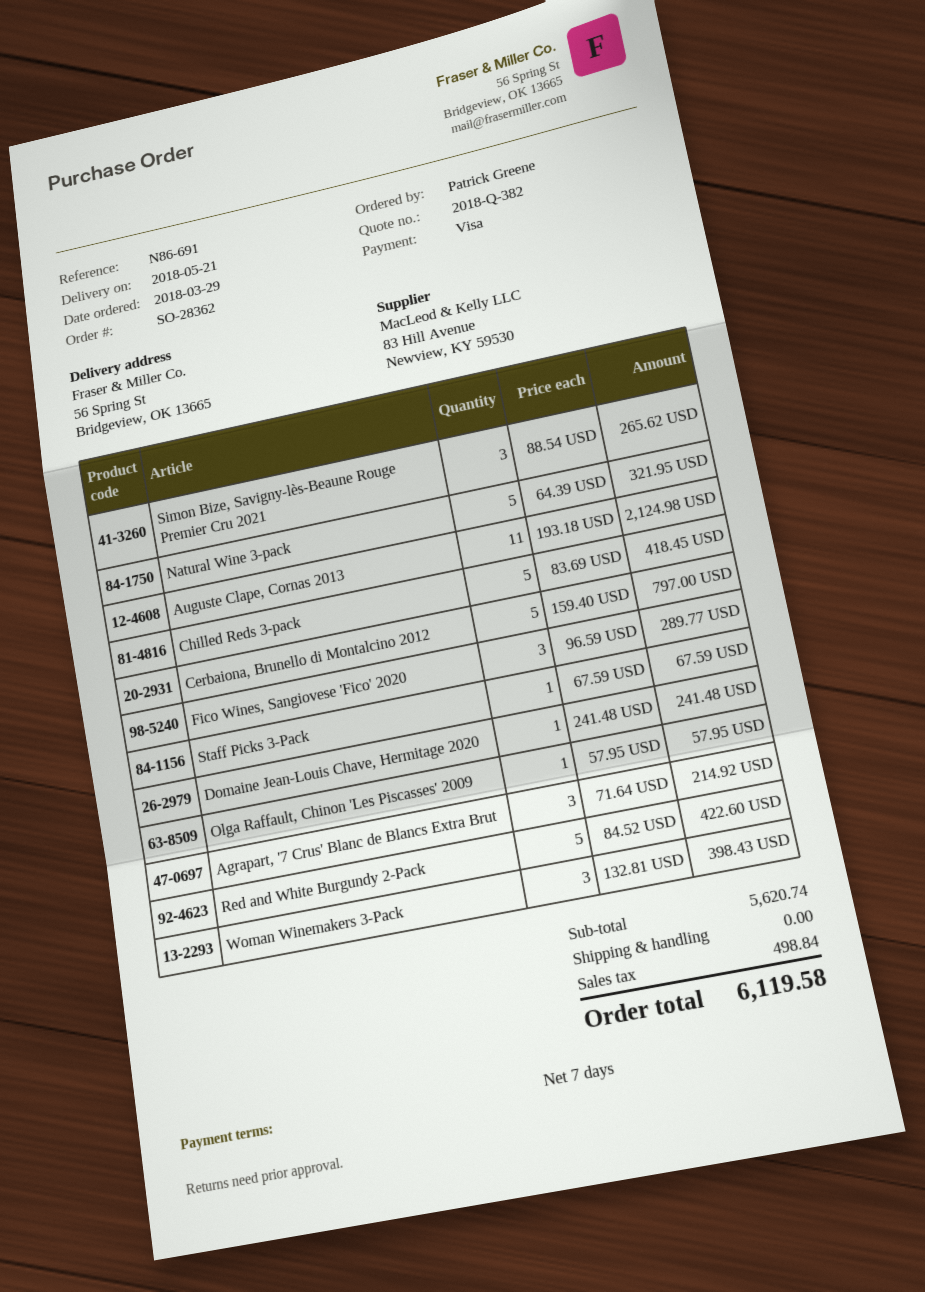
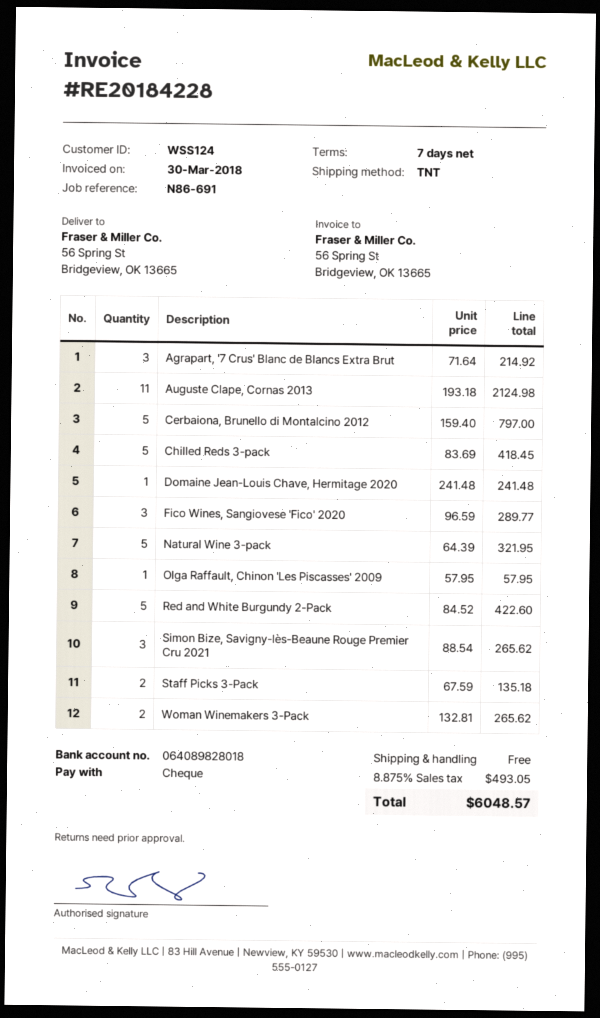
payment method: Visa -> cheque
Staff Picks 3-Pack: 1 x 67.59 = 67.59 -> 2 x 67.59 = 135.18
Woman Winemakers 3-Pack: 3 x 132.81 = 398.43 -> 2 x 132.81 = 265.62
tax: 498.84 -> 493.05
total: 6119.58 -> 6048.57

